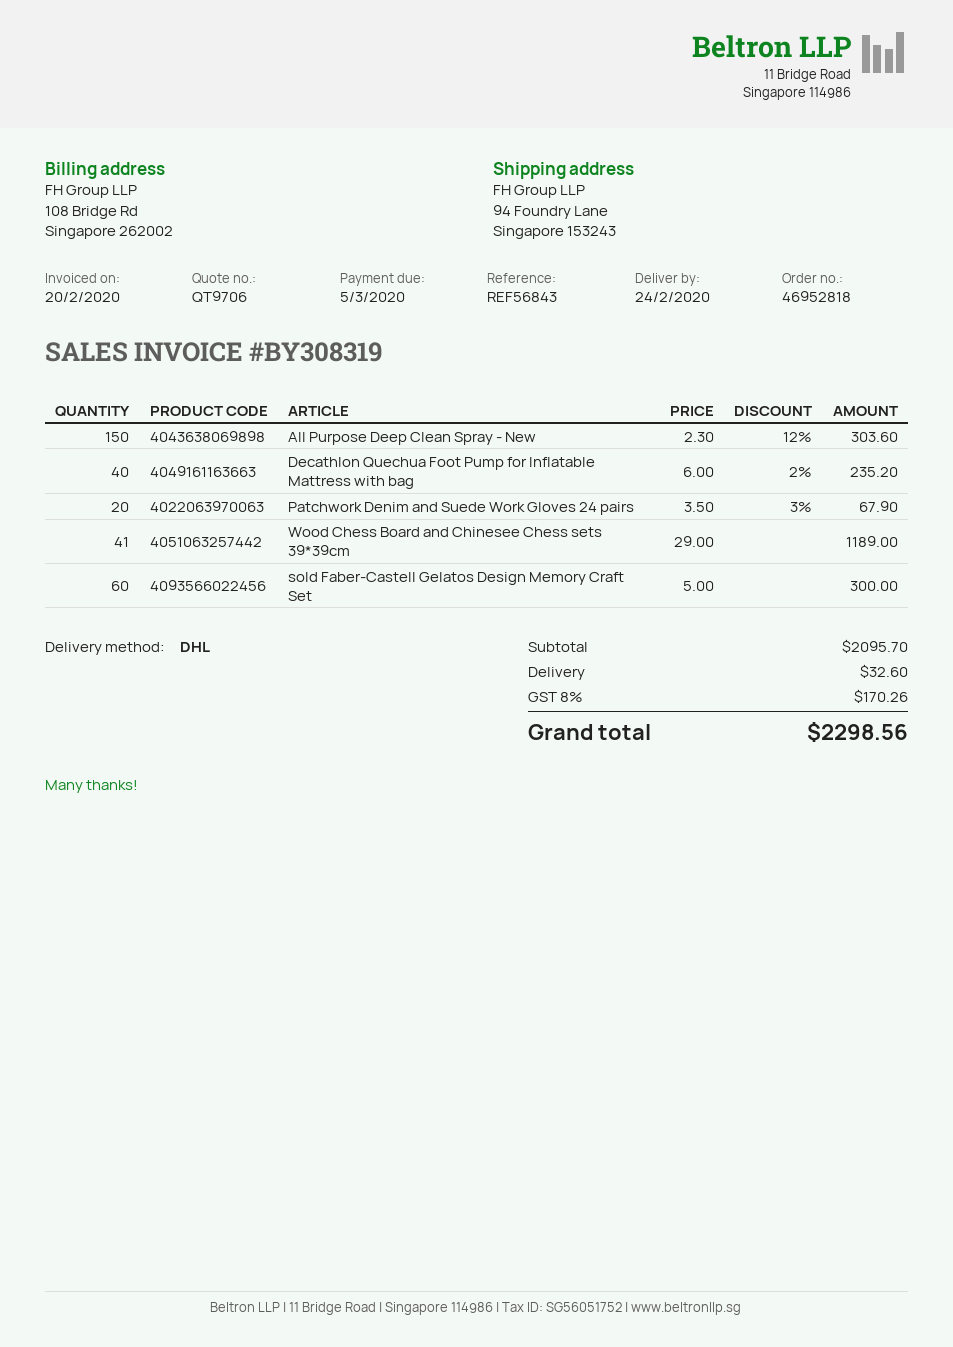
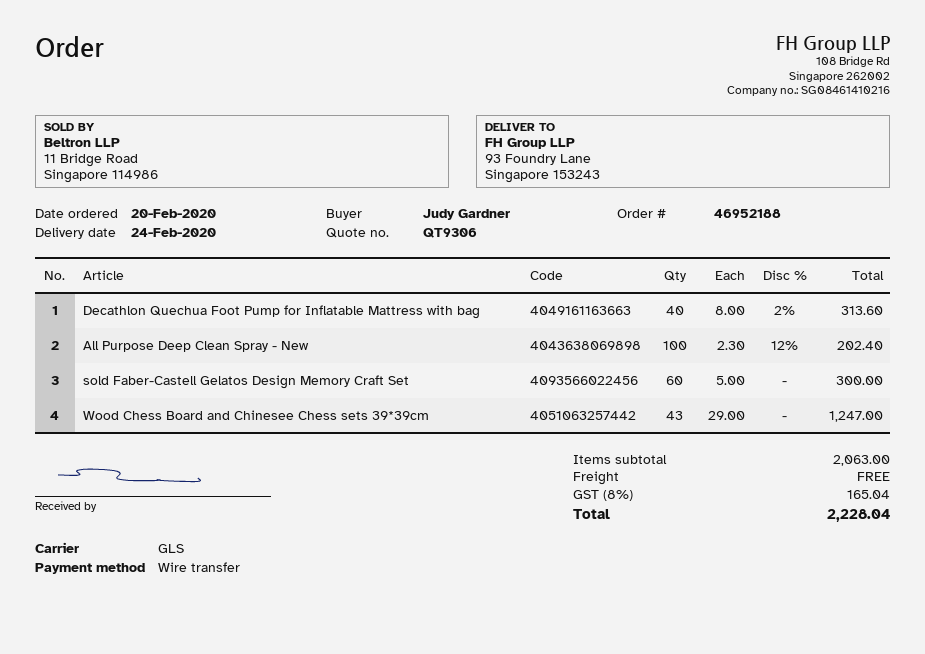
quote number: QT9706 -> QT9306
order number: 46952818 -> 46952188
shipping method: DHL -> GLS
ship to: 94 Foundry Lane, Singapore 153243 -> 93 Foundry Lane, Singapore 153243
All Purpose Deep Clean Spray - New: 150 x 2.30 - 12% = 303.60 -> 100 x 2.30 - 12% = 202.40
Decathlon Quechua Foot Pump for Inflatable Mattress with bag: 40 x 6.00 - 2% = 235.20 -> 40 x 8.00 - 2% = 313.60
Patchwork Denim and Suede Work Gloves 24 pairs: 20 x 3.50 - 3% = 67.90 -> none
Wood Chess Board and Chinesee Chess sets 39*39cm: 41 x 29.00 = 1189.00 -> 43 x 29.00 = 1247.00
subtotal: 2095.70 -> 2063.00
shipping: 32.60 -> 0.00
tax: 8% = 170.26 -> 8% = 165.04
total: 2298.56 -> 2228.04

